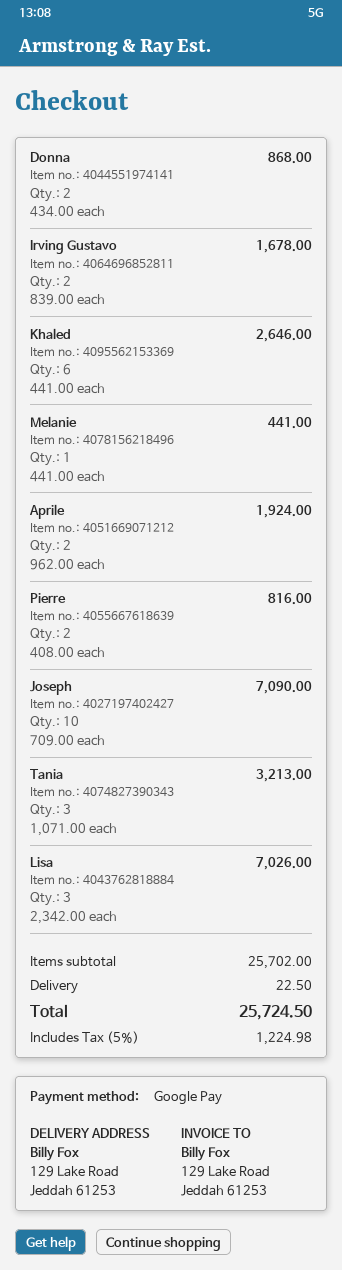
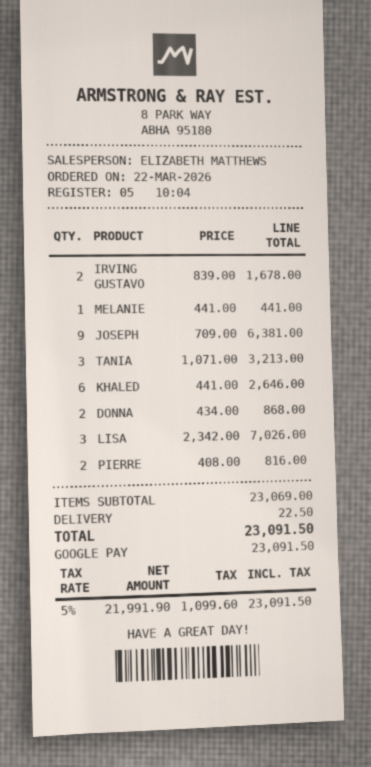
Aprile: 2 x 962.00 = 1924.00 -> none
Joseph: 10 x 709.00 = 7090.00 -> 9 x 709.00 = 6381.00
subtotal: 25702.00 -> 23069.00
tax: 5% = 1224.98 -> 5% = 1099.60
total: 25724.50 -> 23091.50

